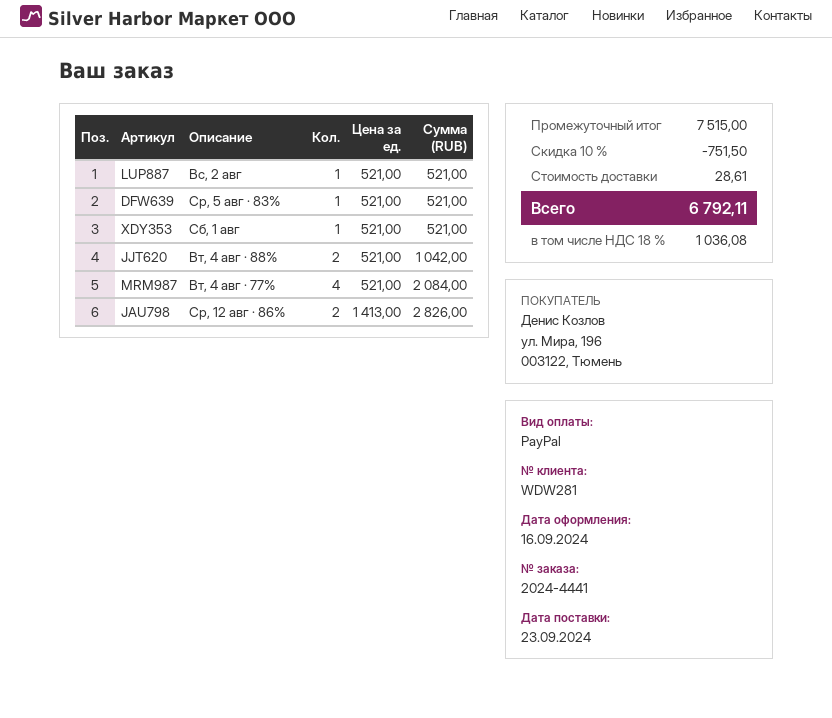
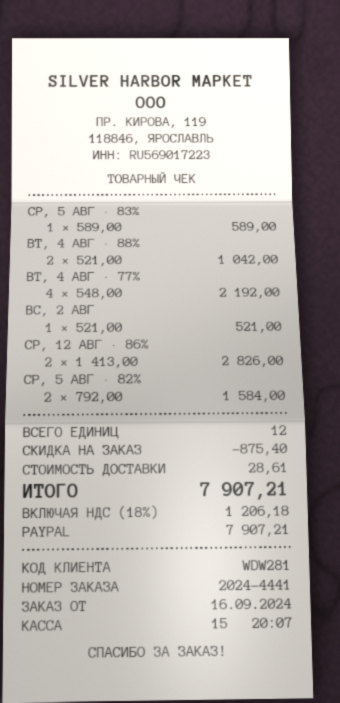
Ср, 5 авг · 83%: 1 x 521.00 = 521.00 -> 1 x 589.00 = 589.00
Сб, 1 авг: 1 x 521.00 = 521.00 -> none
Вт, 4 авг · 77%: 4 x 521.00 = 2084.00 -> 4 x 548.00 = 2192.00
СР, 5 АВГ · 82%: none -> 2 x 792.00 = 1584.00
discount: 751.50 -> 875.40
tax: 18% = 1036.08 -> 18% = 1206.18
total: 6792.11 -> 7907.21

